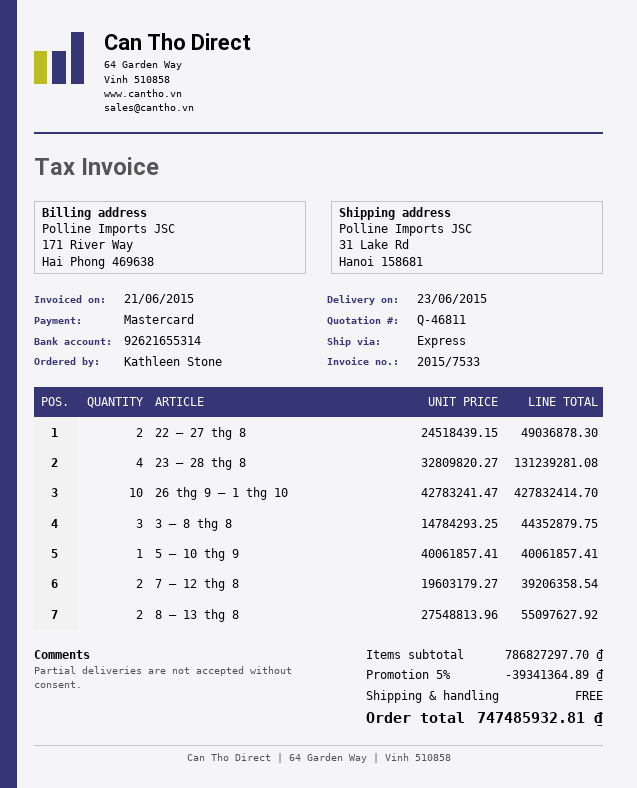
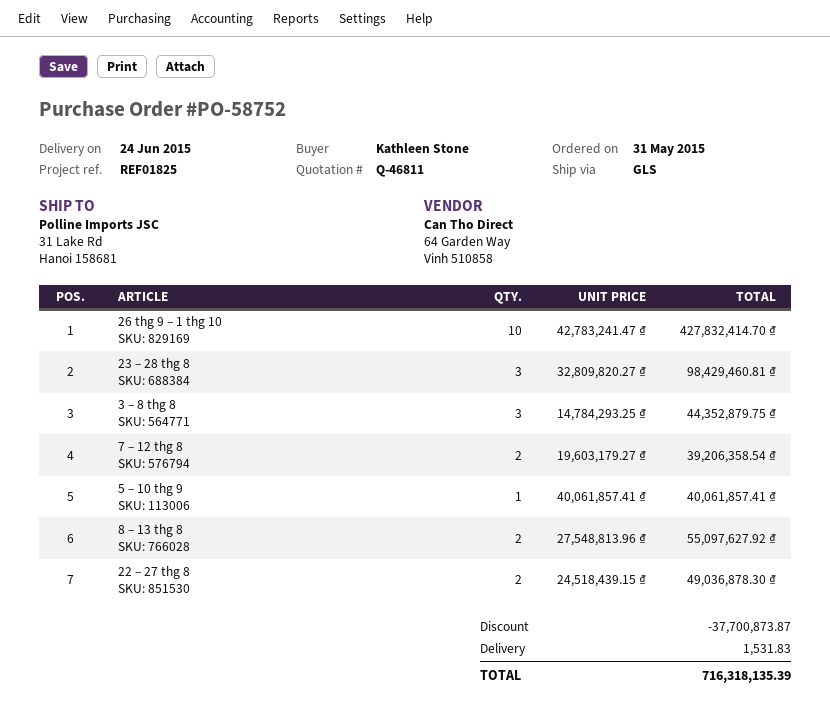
delivery date: 2015-06-23 -> 2015-06-24
shipping method: express -> GLS
23 – 28 thg 8: 4 x 32809820.27 = 131239281.08 -> 3 x 32809820.27 = 98429460.81
discount: 39341364.89 -> 37700873.87
shipping: 0.00 -> 1531.83
total: 747485932.81 -> 716318135.39

